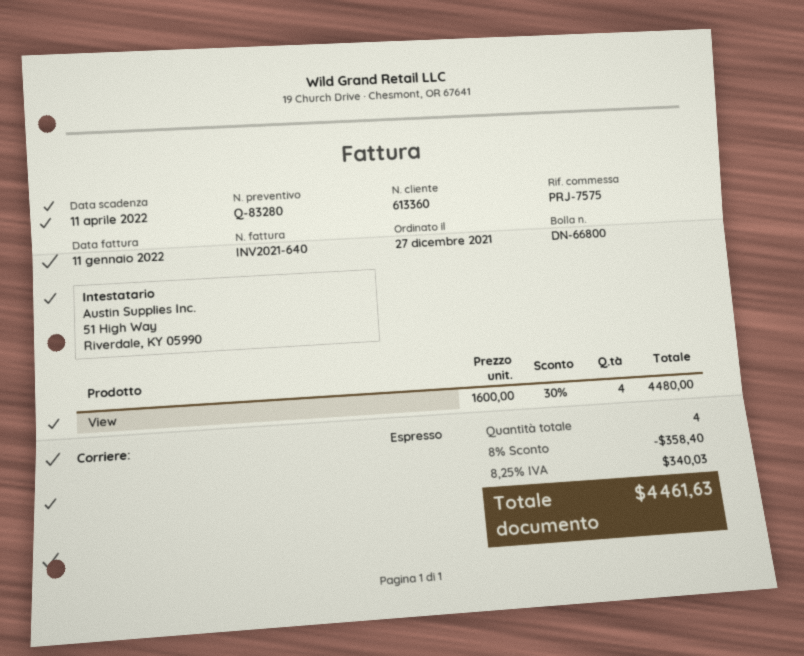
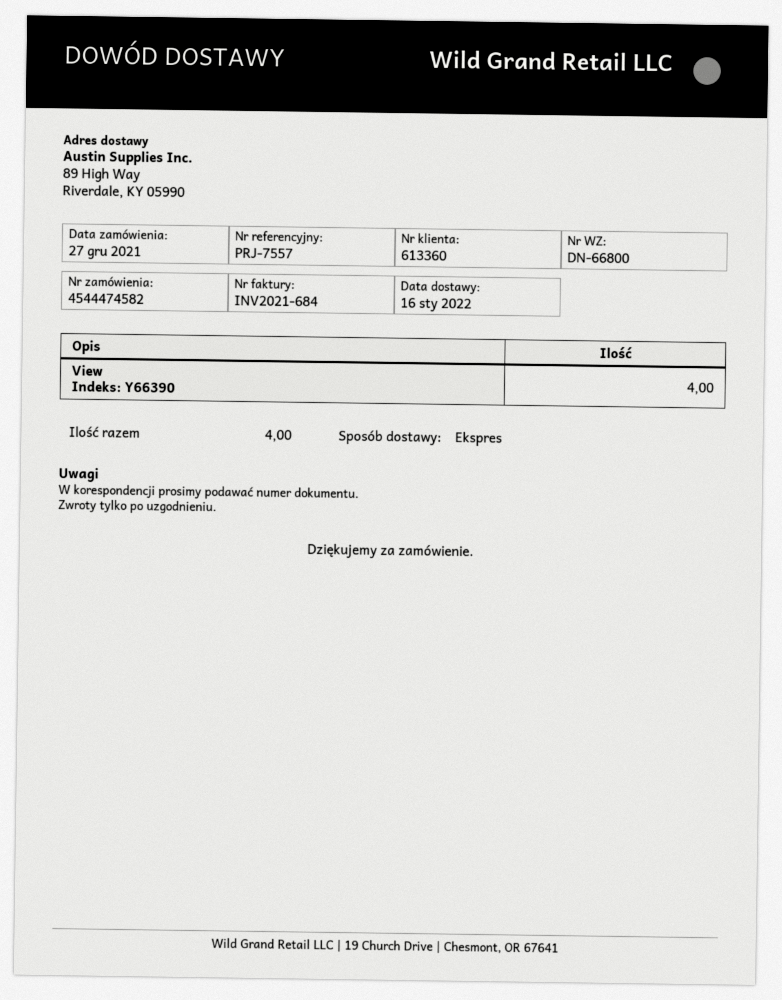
invoice number: INV2021-640 -> INV2021-684
reference: PRJ-7575 -> PRJ-7557

